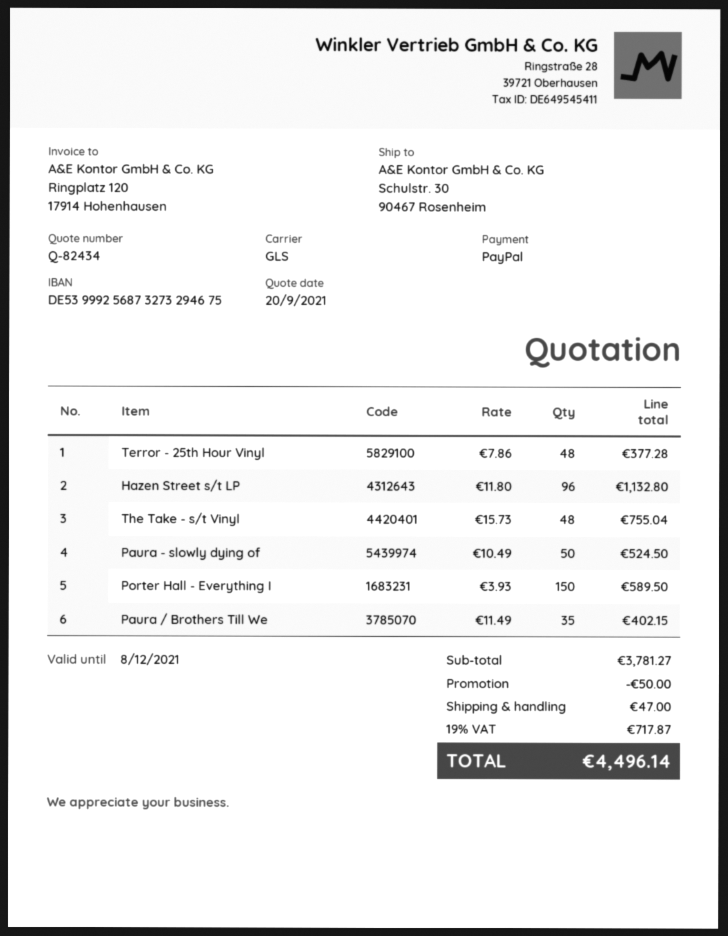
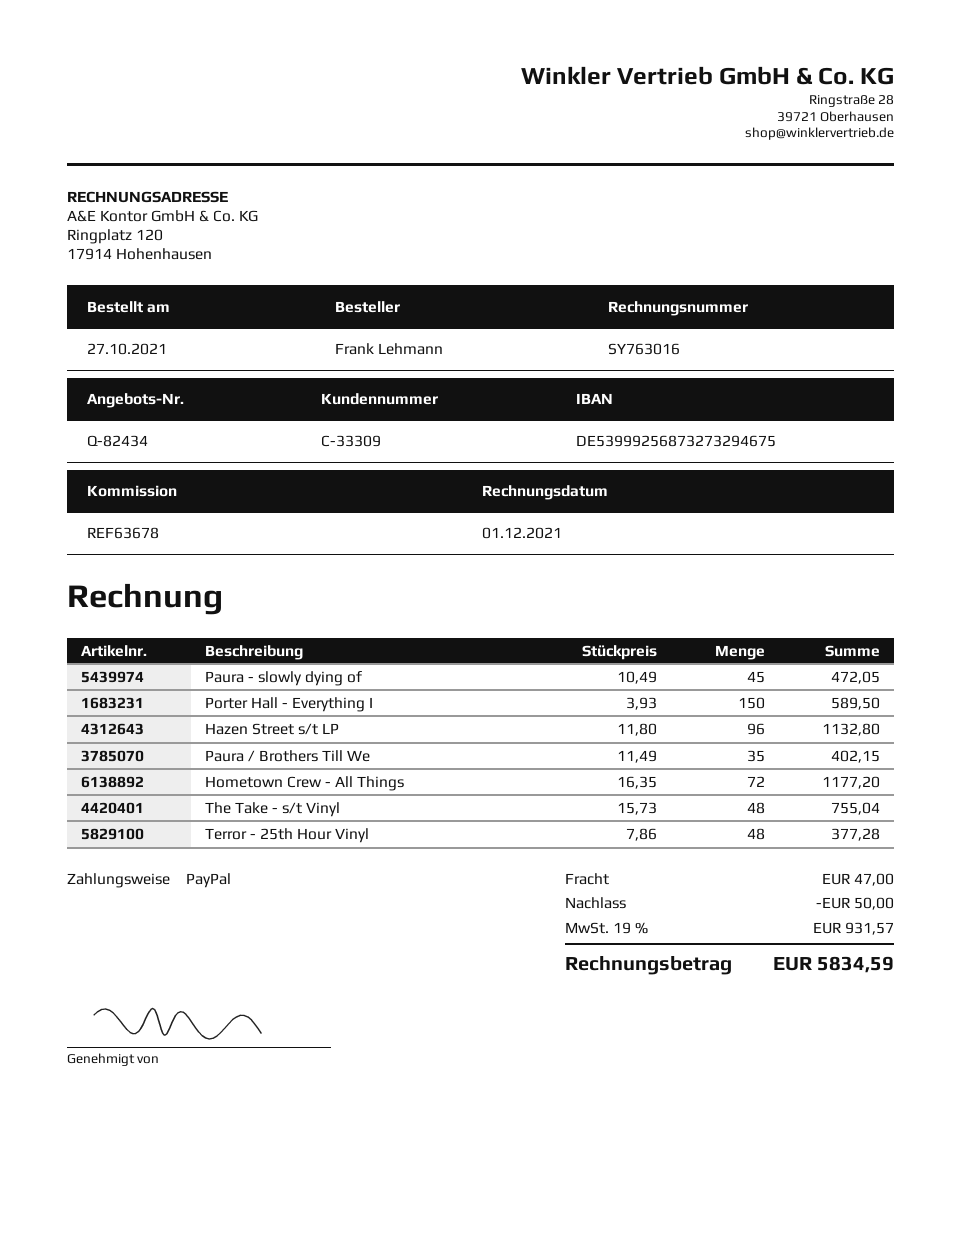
Paura - slowly dying of: 50 x 10.49 = 524.50 -> 45 x 10.49 = 472.05
Hometown Crew - All Things: none -> 72 x 16.35 = 1177.20
tax: 19% = 717.87 -> 19% = 931.57
total: 4496.14 -> 5834.59

